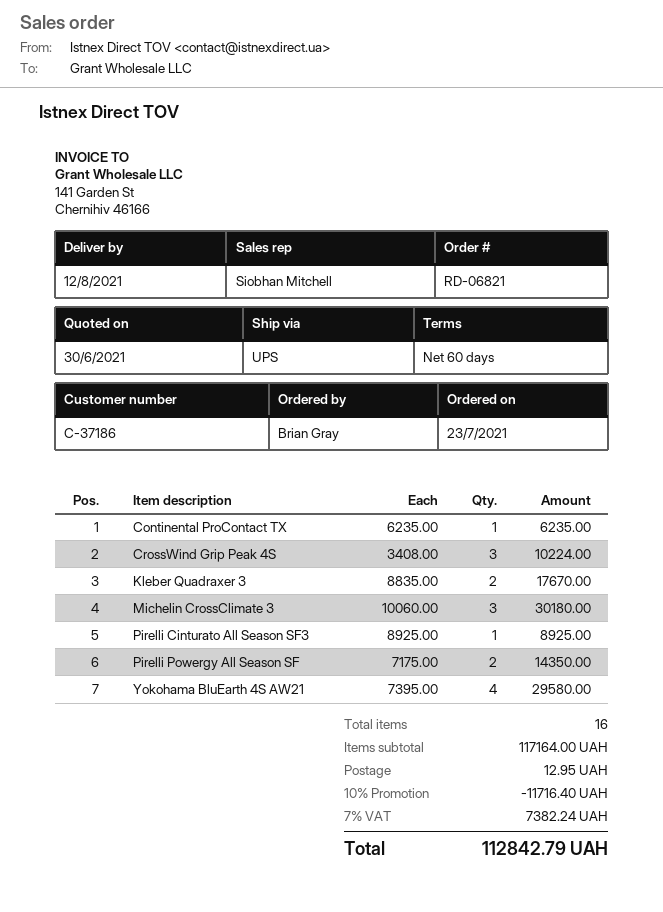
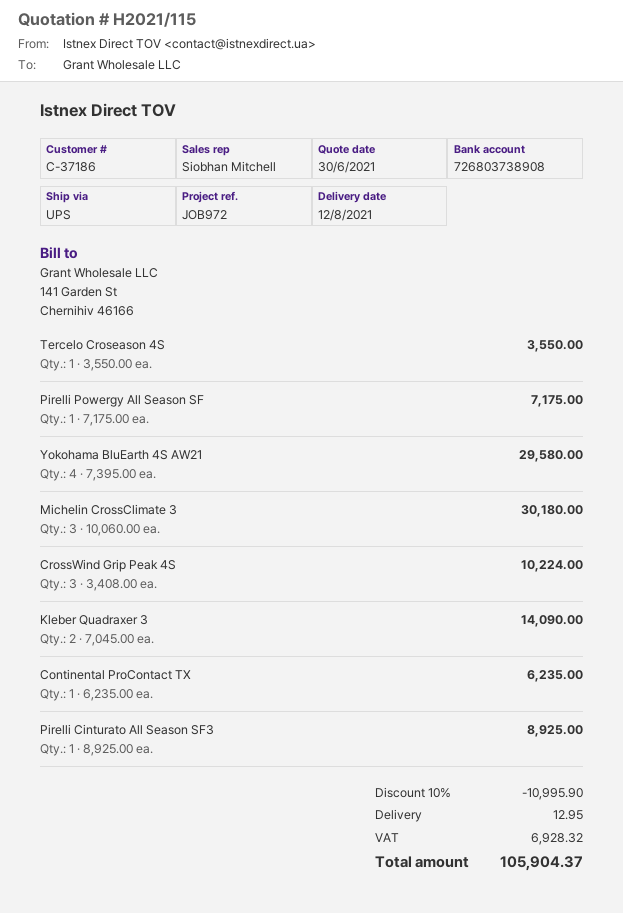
Kleber Quadraxer 3: 2 x 8835.00 = 17670.00 -> 2 x 7045.00 = 14090.00
Pirelli Powergy All Season SF: 2 x 7175.00 = 14350.00 -> 1 x 7175.00 = 7175.00
Tercelo Croseason 4S: none -> 1 x 3550.00 = 3550.00
discount: 10% = 11716.40 -> 10% = 10995.90
tax: 7382.24 -> 6928.32
total: 112842.79 -> 105904.37

